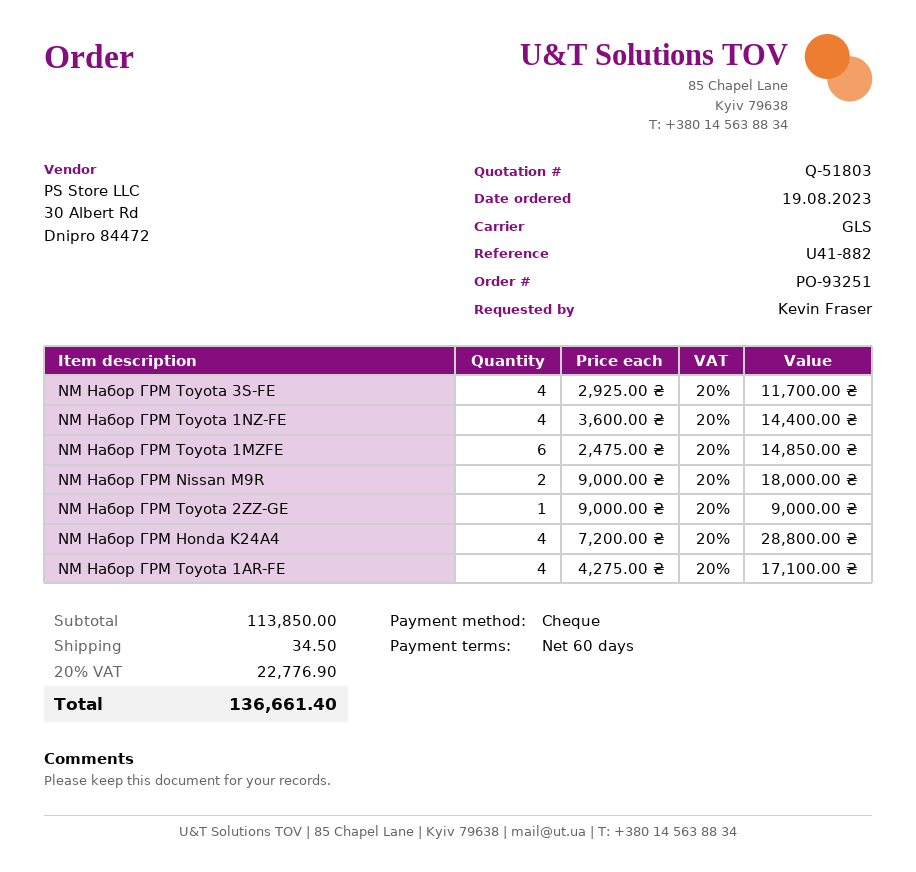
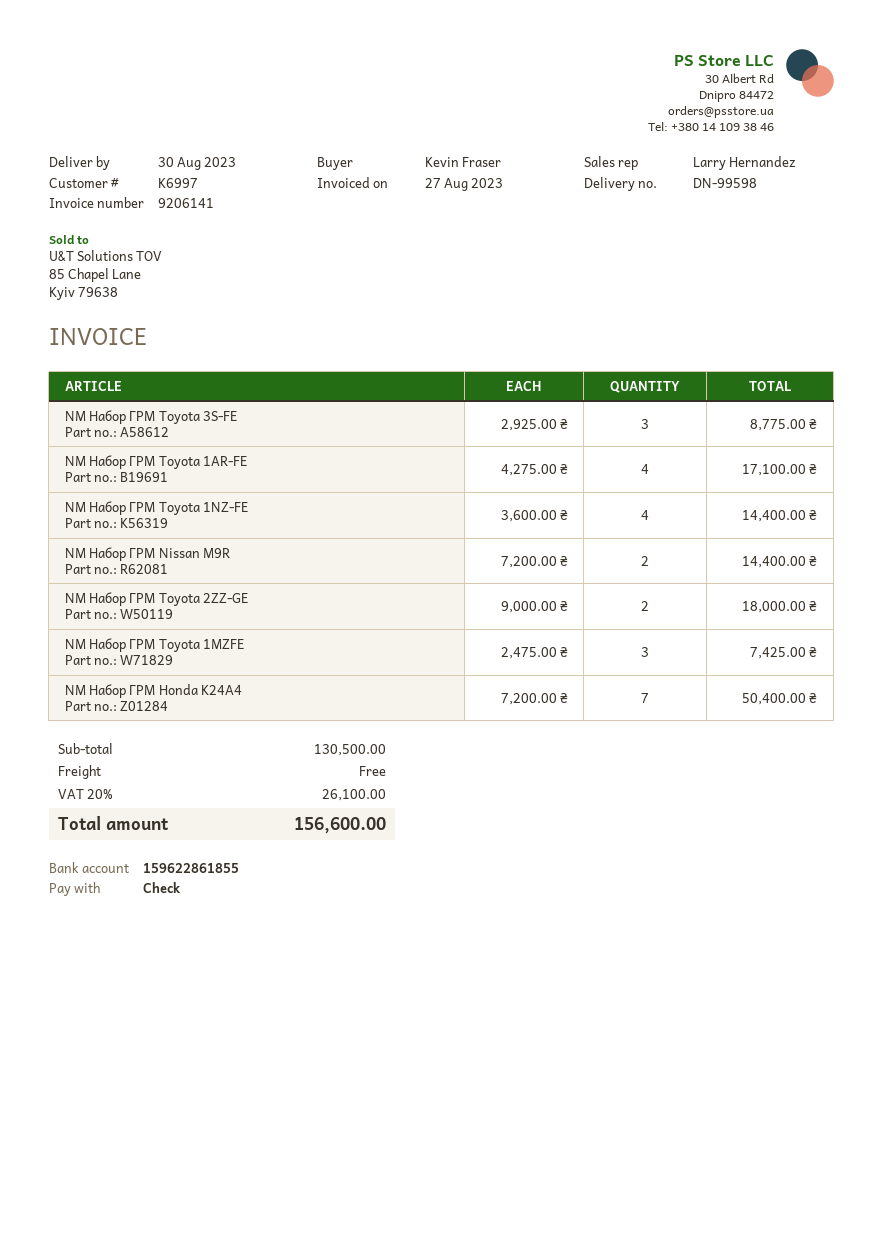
NM Набор ГРМ Toyota 3S-FE: 4 x 2925.00 = 11700.00 -> 3 x 2925.00 = 8775.00
NM Набор ГРМ Toyota 1MZFE: 6 x 2475.00 = 14850.00 -> 3 x 2475.00 = 7425.00
NM Набор ГРМ Nissan M9R: 2 x 9000.00 = 18000.00 -> 2 x 7200.00 = 14400.00
NM Набор ГРМ Toyota 2ZZ-GE: 1 x 9000.00 = 9000.00 -> 2 x 9000.00 = 18000.00
NM Набор ГРМ Honda K24A4: 4 x 7200.00 = 28800.00 -> 7 x 7200.00 = 50400.00
subtotal: 113850.00 -> 130500.00
shipping: 34.50 -> 0.00
tax: 20% = 22776.90 -> 20% = 26100.00
total: 136661.40 -> 156600.00

